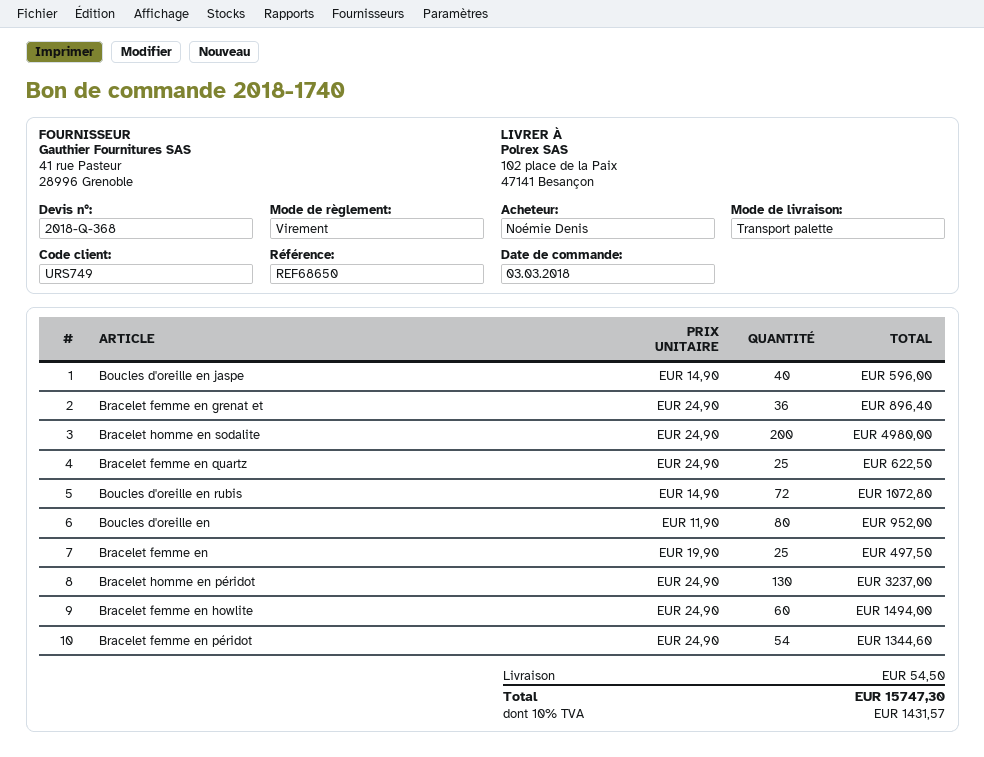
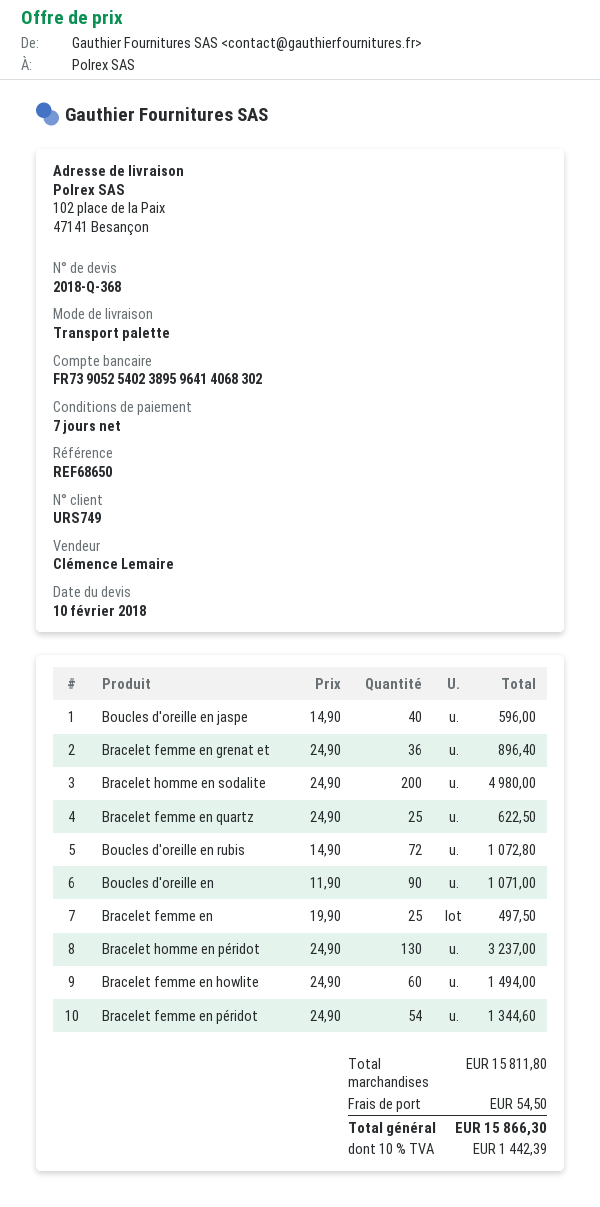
Boucles d'oreille en: 80 x 11.90 = 952.00 -> 90 x 11.90 = 1071.00
tax: 10% = 1431.57 -> 10% = 1442.39
total: 15747.30 -> 15866.30

